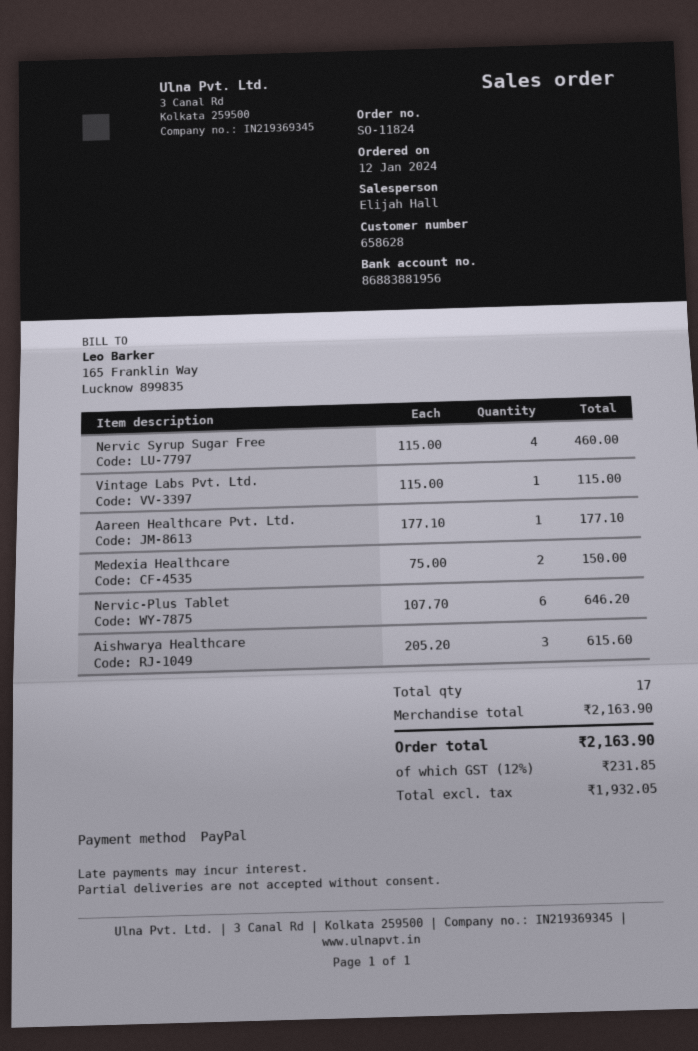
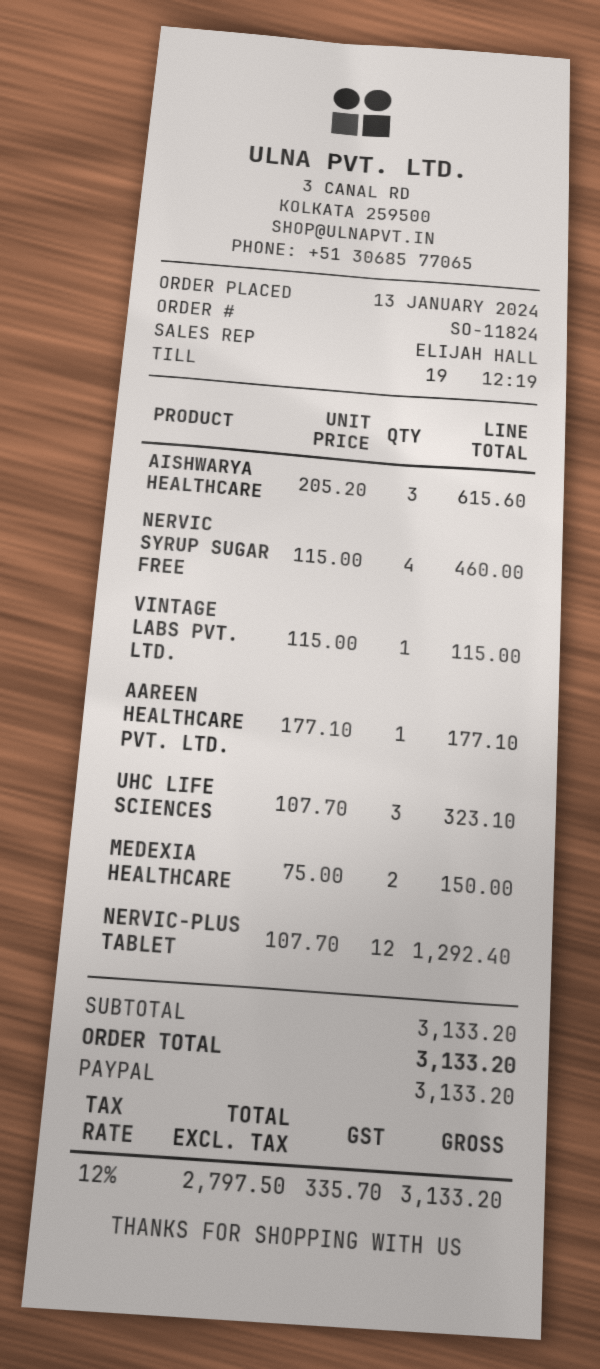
order date: 2024-01-12 -> 2024-01-13
Nervic-Plus Tablet: 6 x 107.70 = 646.20 -> 12 x 107.70 = 1292.40
UHC LIFE SCIENCES: none -> 3 x 107.70 = 323.10
subtotal: 2163.90 -> 3133.20
net: 1932.05 -> 2797.50
tax: 12% = 231.85 -> 12% = 335.70
total: 2163.90 -> 3133.20

